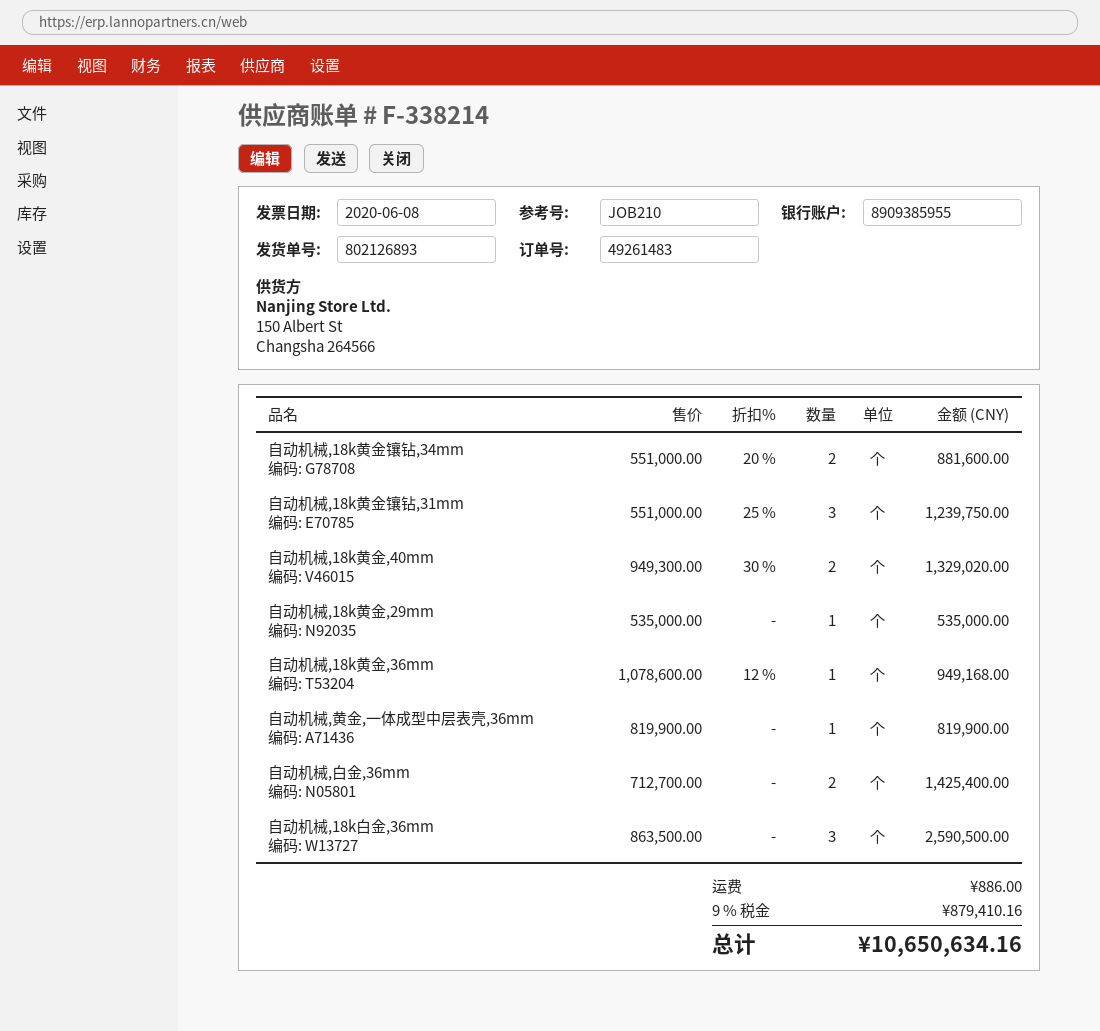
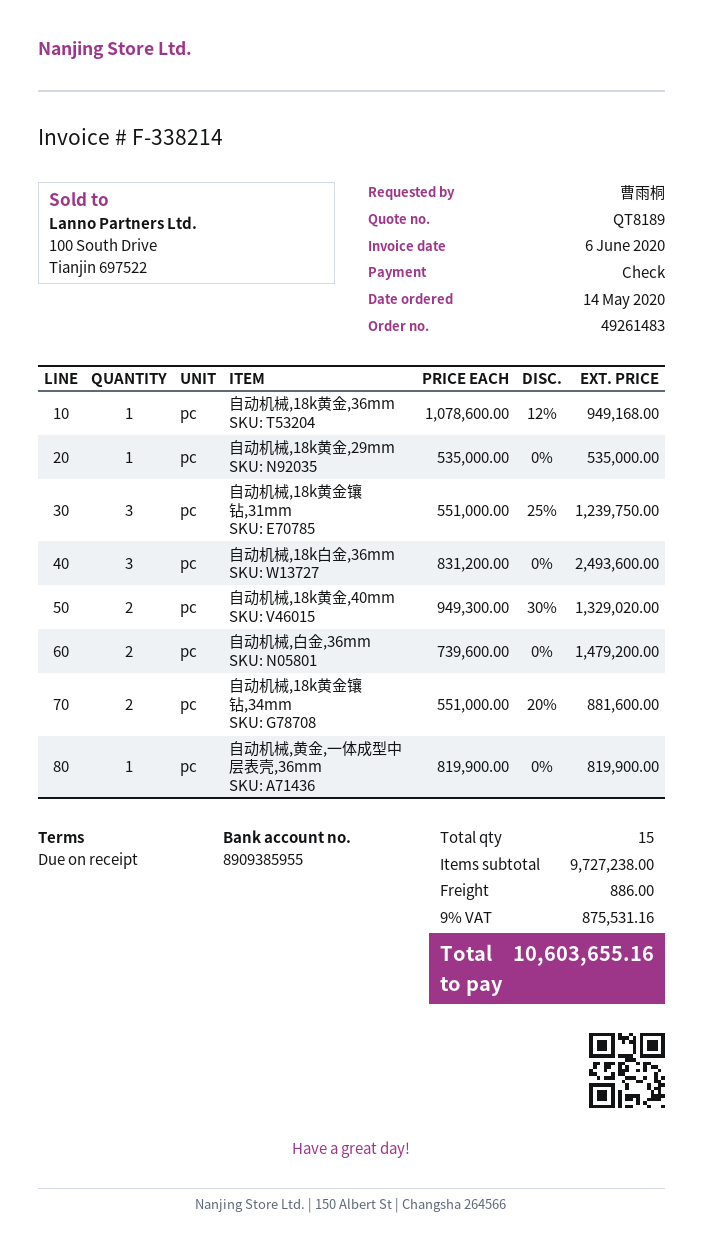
invoice date: 2020-06-08 -> 2020-06-06
自动机械,白金,36mm: 2 x 712700.00 = 1425400.00 -> 2 x 739600.00 = 1479200.00
自动机械,18k白金,36mm: 3 x 863500.00 = 2590500.00 -> 3 x 831200.00 = 2493600.00
tax: 9% = 879410.16 -> 9% = 875531.16
total: 10650634.16 -> 10603655.16

